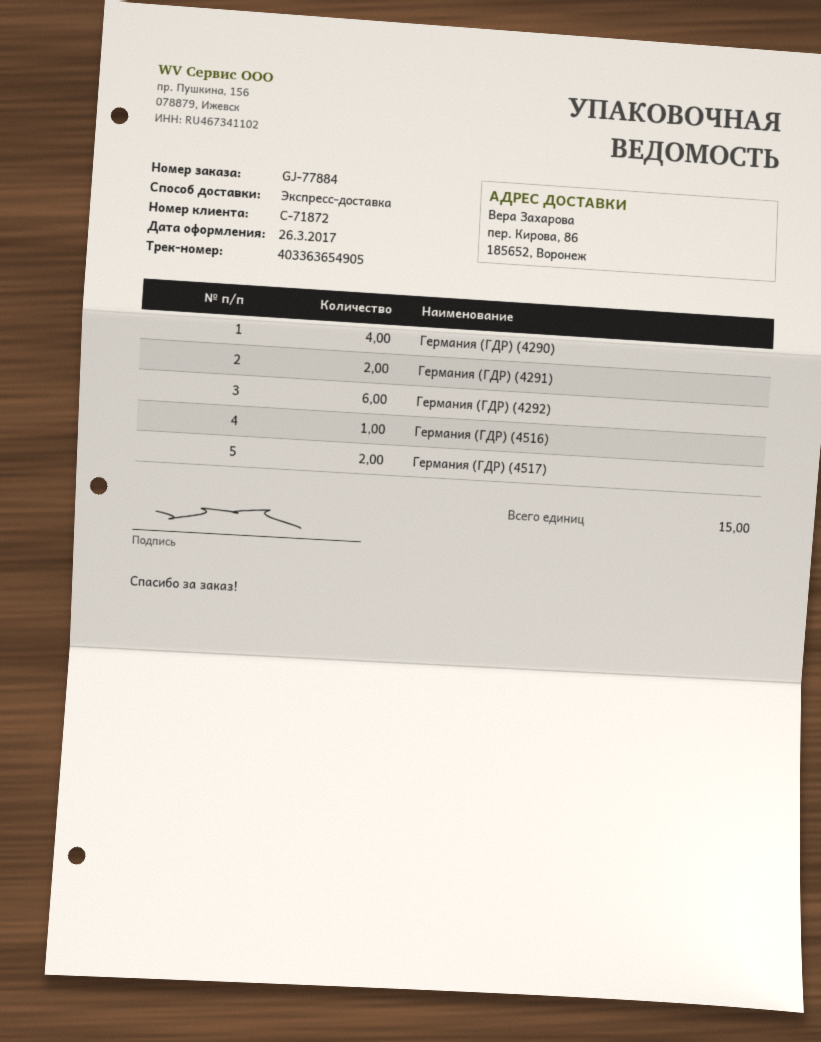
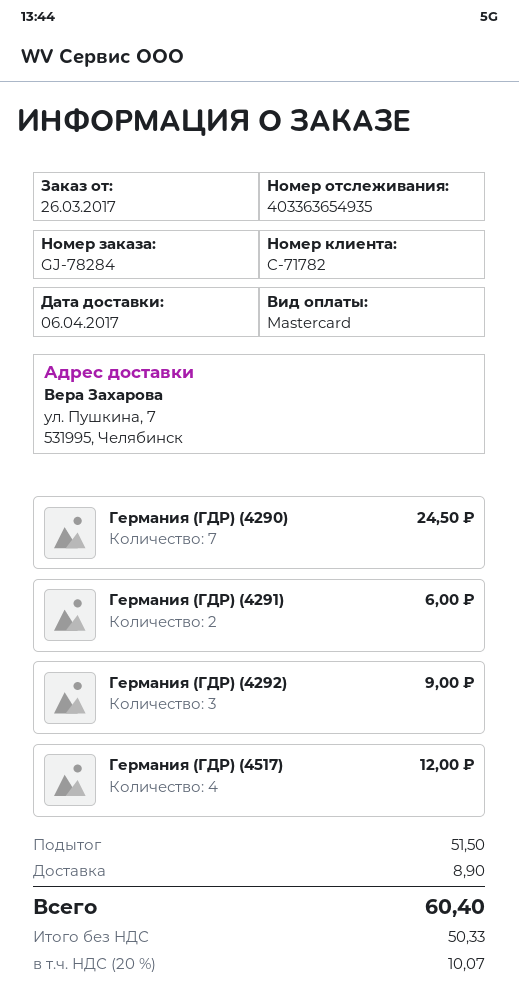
order number: GJ-77884 -> GJ-78284
customer number: C-71872 -> C-71782
tracking number: 403363654905 -> 403363654935
ship to: пер. Кирова, 86, 185652, Воронеж -> ул. Пушкина, 7, 531995, Челябинск
Германия (ГДР) (4290): 4 -> 7
Германия (ГДР) (4292): 6 -> 3
Германия (ГДР) (4516): 1 -> none
Германия (ГДР) (4517): 2 -> 4

